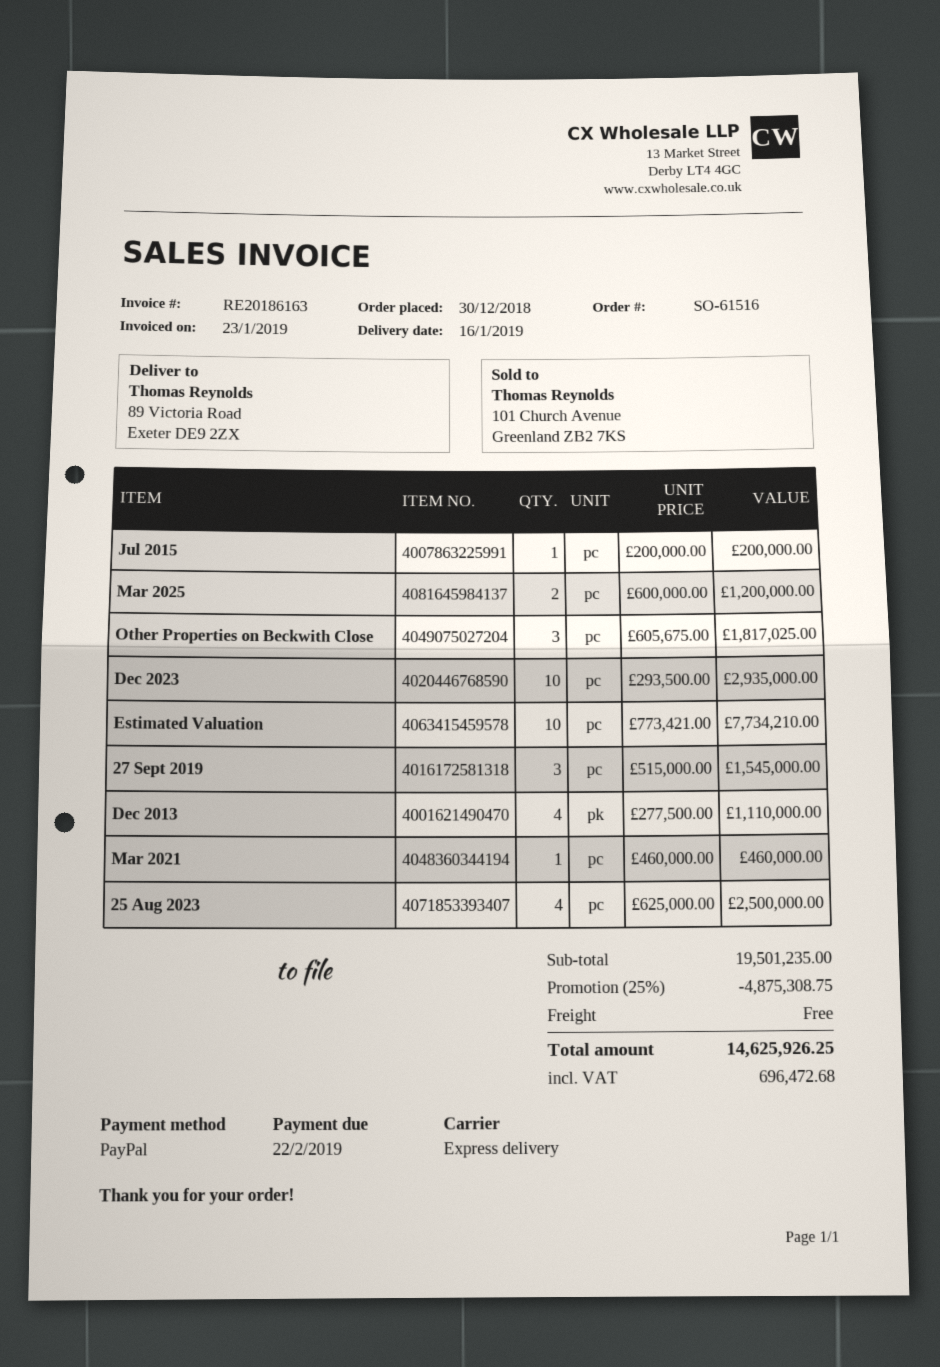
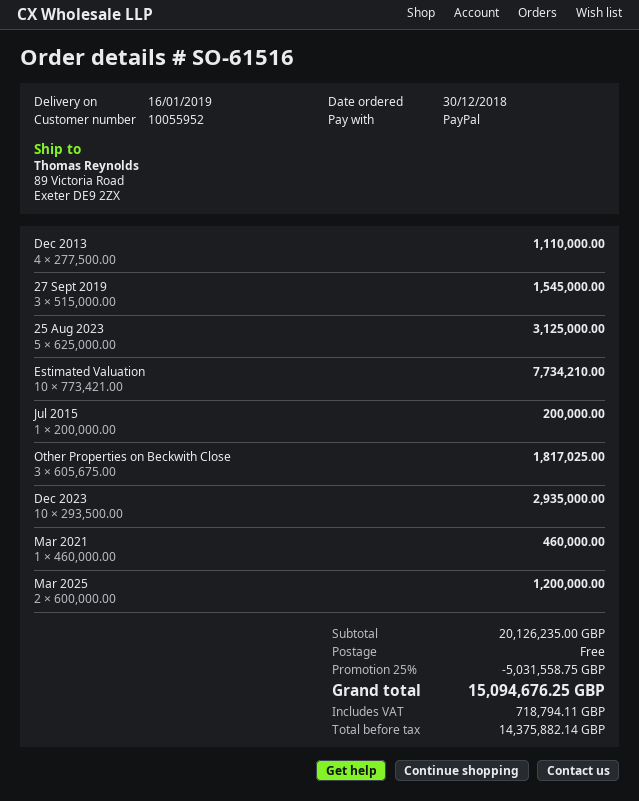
25 Aug 2023: 4 x 625000.00 = 2500000.00 -> 5 x 625000.00 = 3125000.00
subtotal: 19501235.00 -> 20126235.00
discount: 25% = 4875308.75 -> 25% = 5031558.75
tax: 696472.68 -> 718794.11
total: 14625926.25 -> 15094676.25

